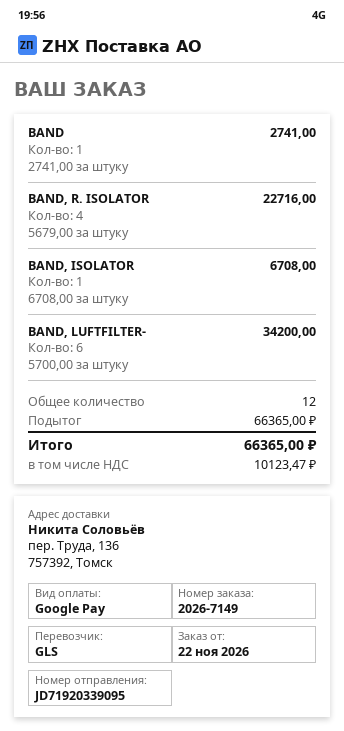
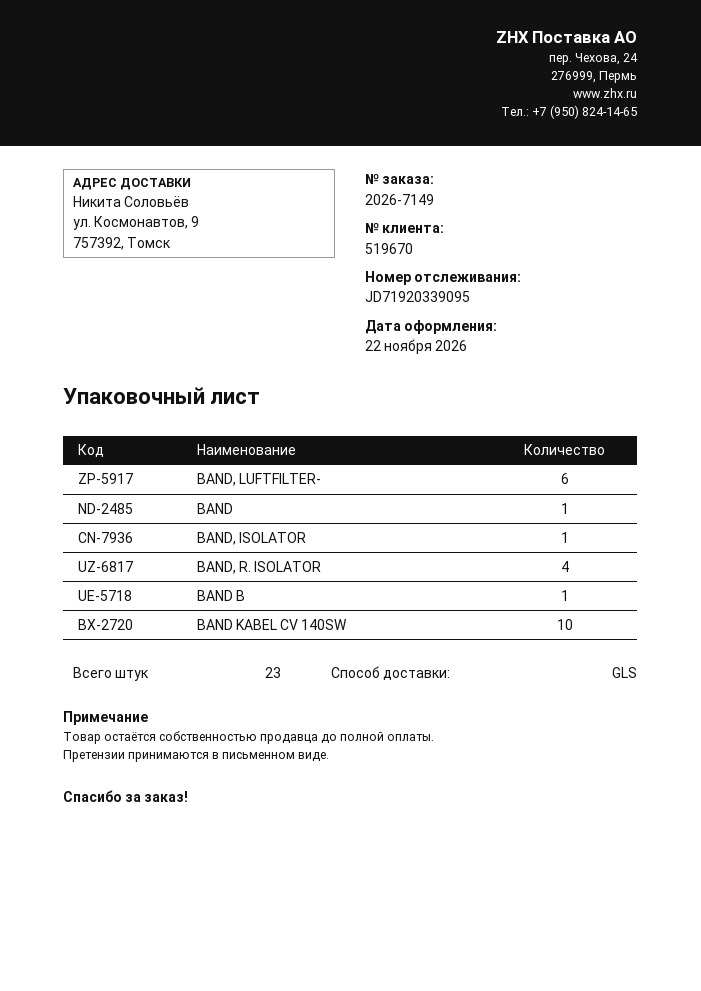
ship to: пер. Труда, 136, 757392, Томск -> ул. Космонавтов, 9, 757392, Томск
BAND B: none -> 1
BAND KABEL CV 140SW: none -> 10
total quantity: 12 -> 23

